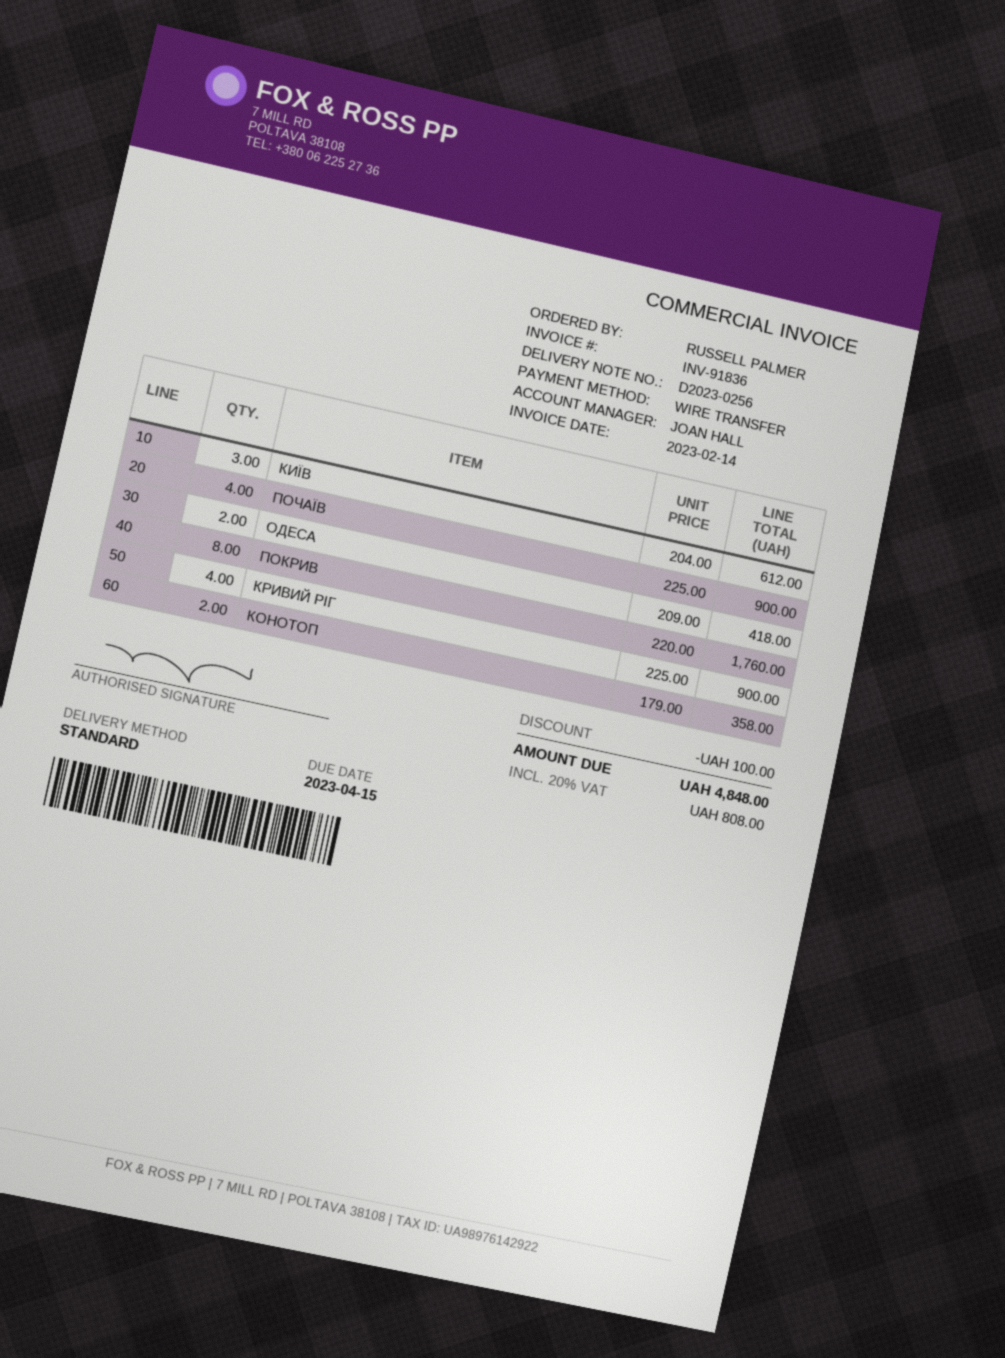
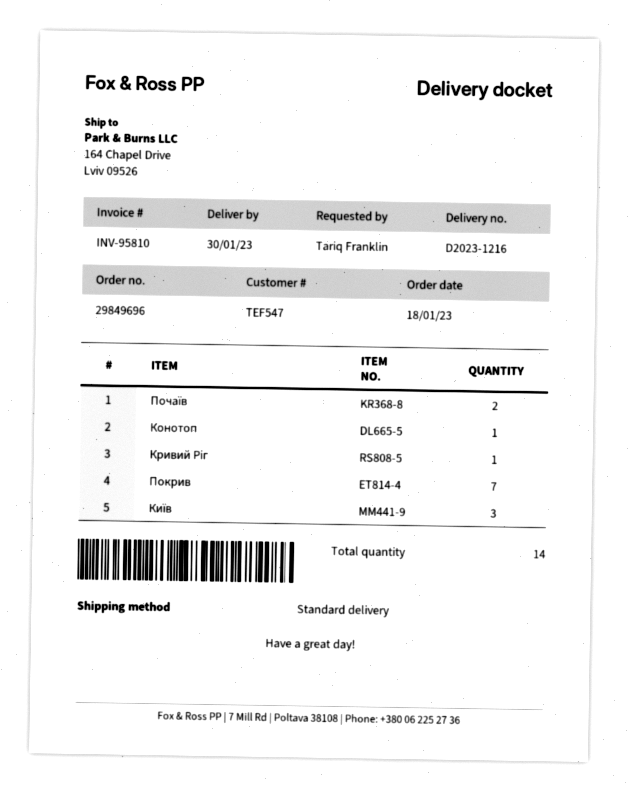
delivery note number: D2023-0256 -> D2023-1216
invoice number: INV-91836 -> INV-95810
ordered by: RUSSELL PALMER -> Tariq Franklin
ПОЧАЇВ: 4 -> 2
ОДЕСА: 2 -> none
ПОКРИВ: 8 -> 7
КРИВИЙ РІГ: 4 -> 1
КОНОТОП: 2 -> 1

